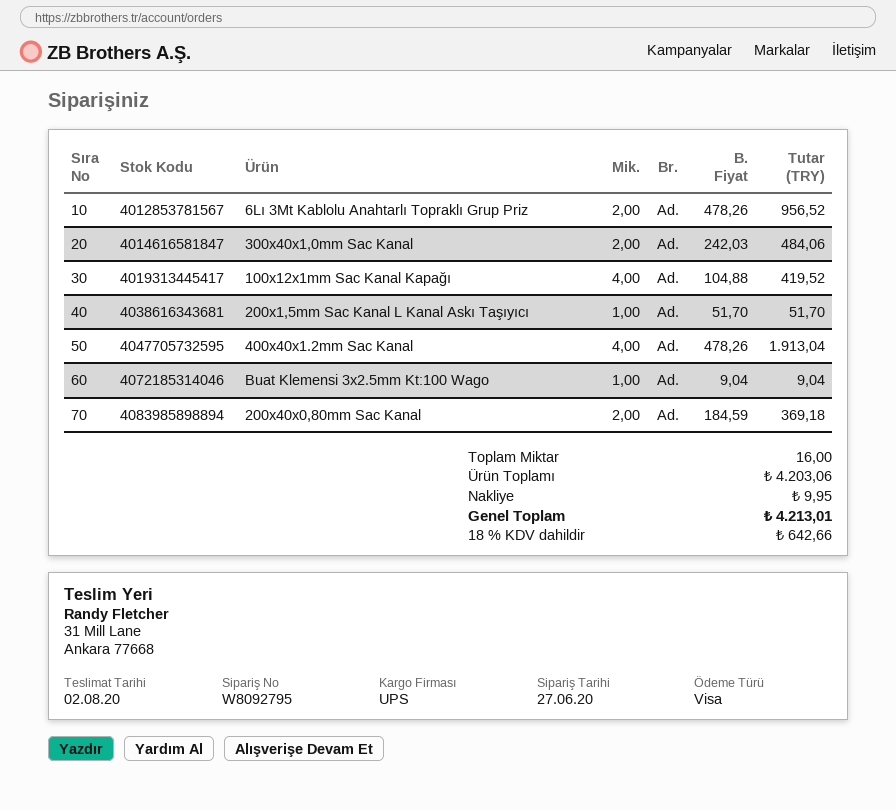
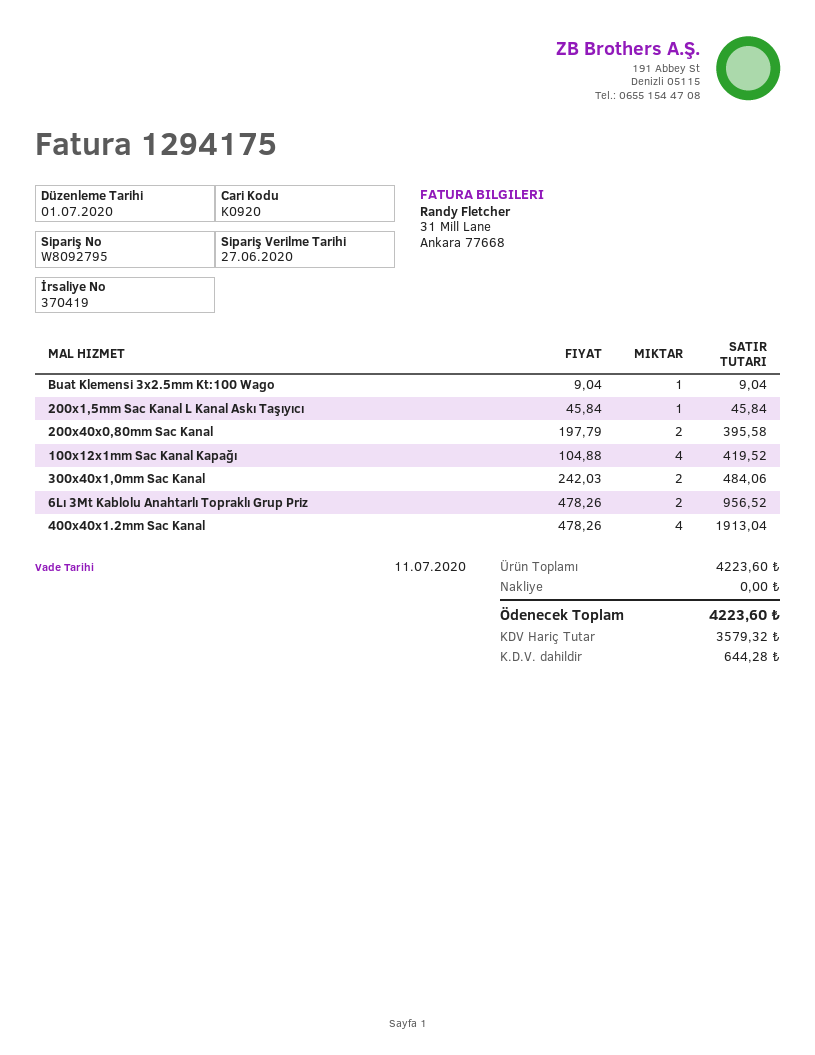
200x1,5mm Sac Kanal L Kanal Askı Taşıyıcı: 1 x 51.70 = 51.70 -> 1 x 45.84 = 45.84
200x40x0,80mm Sac Kanal: 2 x 184.59 = 369.18 -> 2 x 197.79 = 395.58
subtotal: 4203.06 -> 4223.60
shipping: 9.95 -> 0.00
tax: 642.66 -> 644.28
total: 4213.01 -> 4223.60

